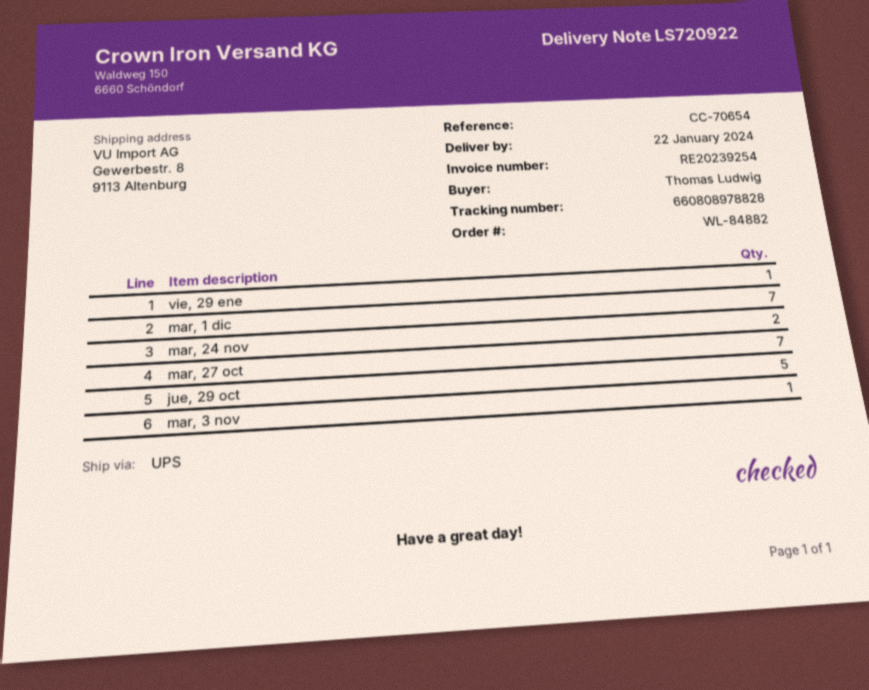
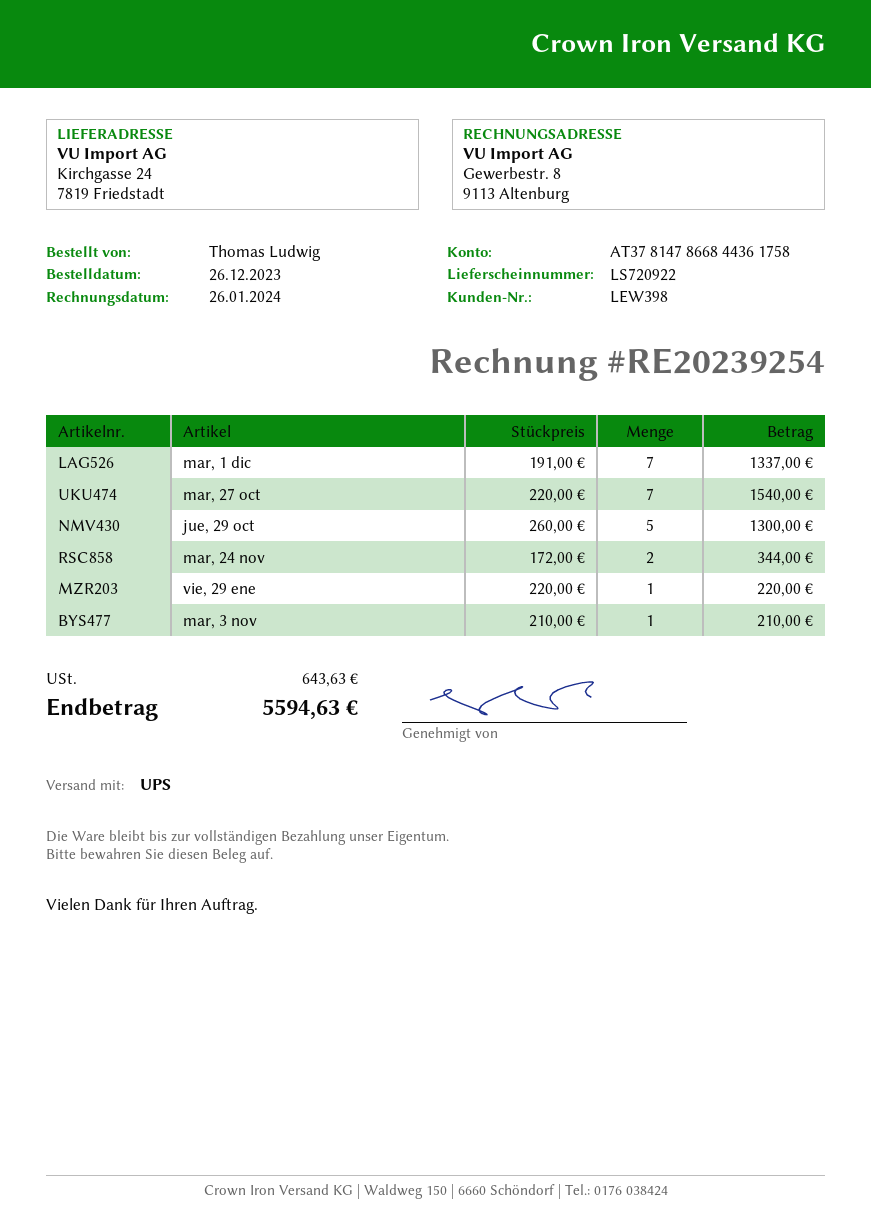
ship to: Gewerbestr. 8, 9113 Altenburg -> Kirchgasse 24, 7819 Friedstadt

